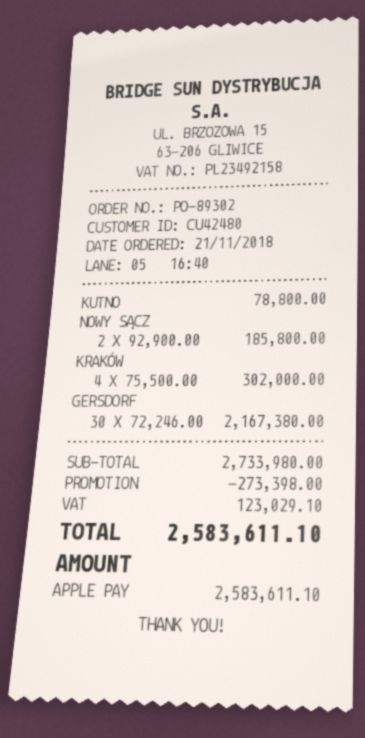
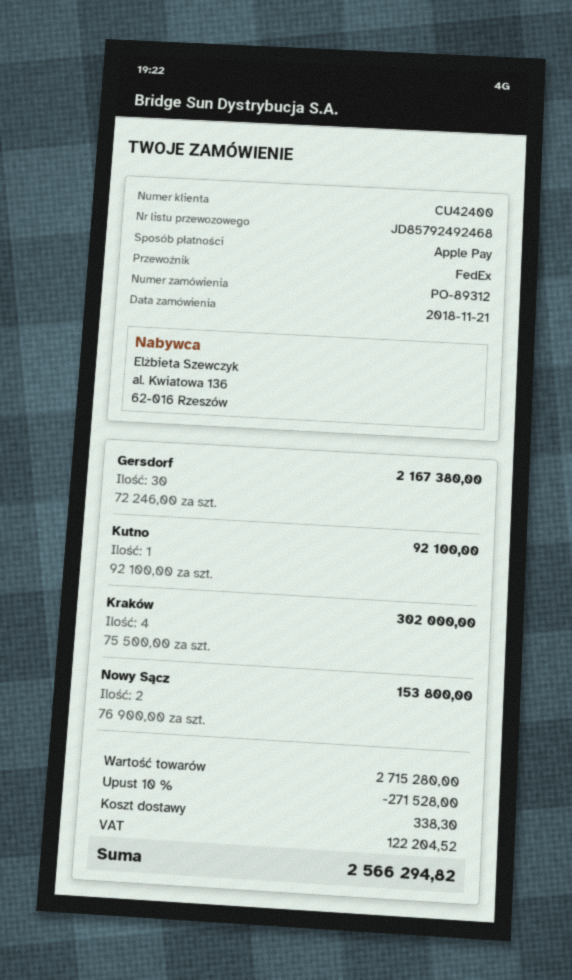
order number: PO-89302 -> PO-89312
customer number: CU42480 -> CU42400
KUTNO: 1 x 78800.00 = 78800.00 -> 1 x 92100.00 = 92100.00
NOWY SĄCZ: 2 x 92900.00 = 185800.00 -> 2 x 76900.00 = 153800.00
subtotal: 2733980.00 -> 2715280.00
discount: 273398.00 -> 271528.00
shipping: none -> 338.30
tax: 123029.10 -> 122204.52
total: 2583611.10 -> 2566294.82

